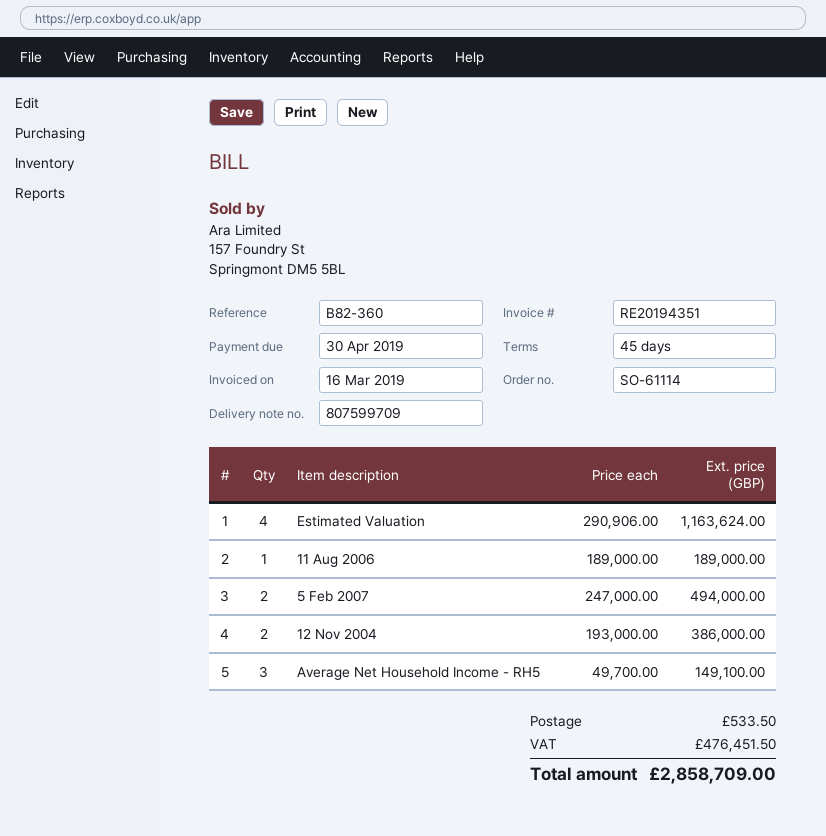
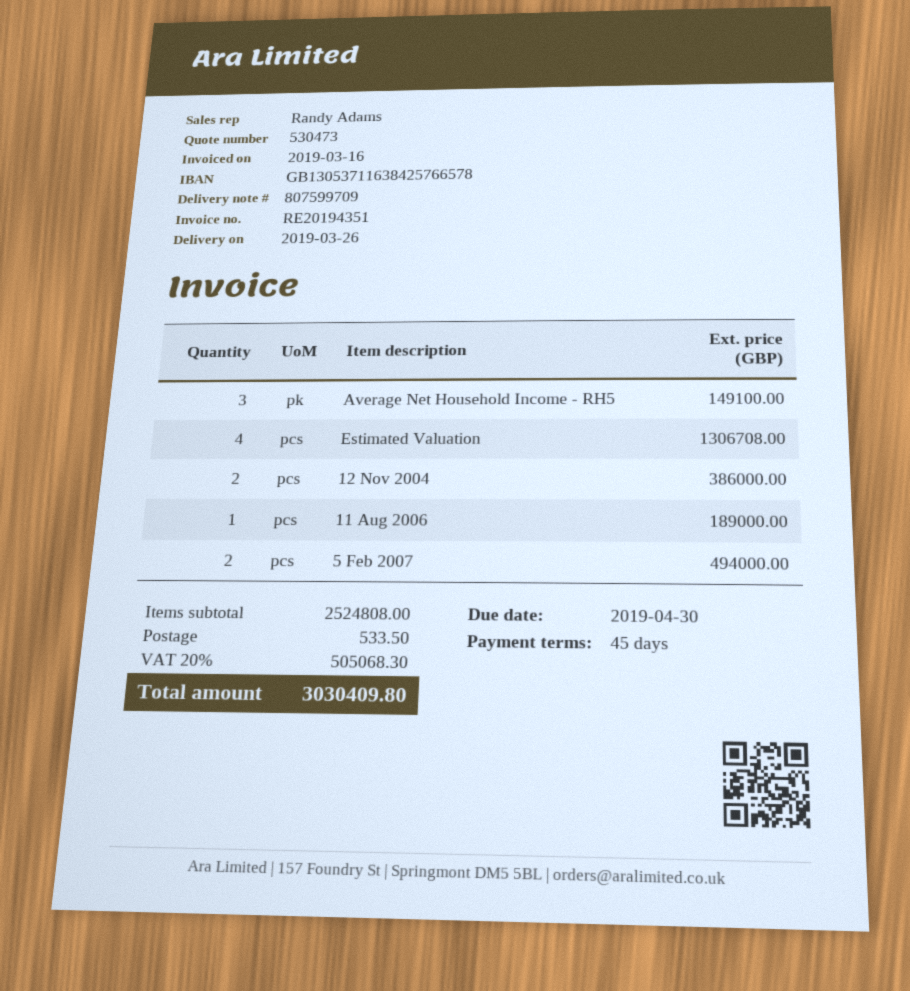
Estimated Valuation: 4 for 1163624.00 -> 4 for 1306708.00
tax: 476451.50 -> 505068.30
total: 2858709.00 -> 3030409.80

